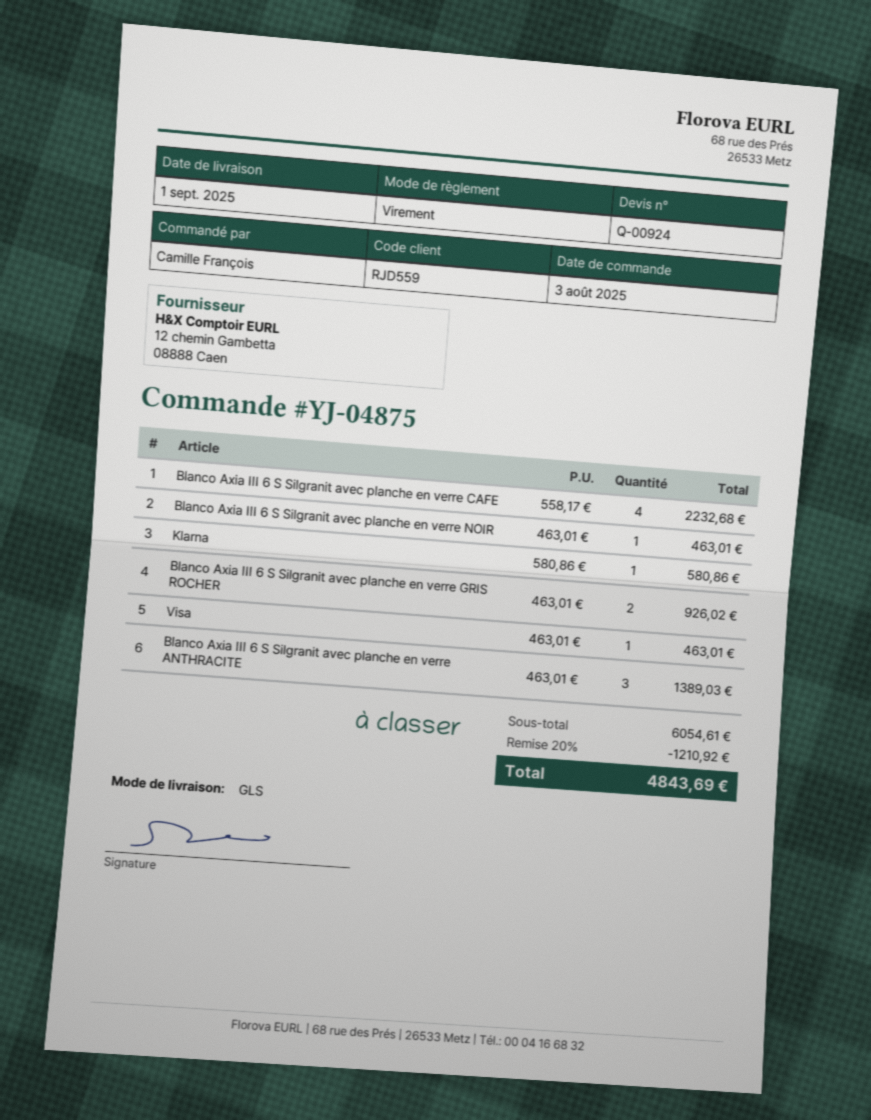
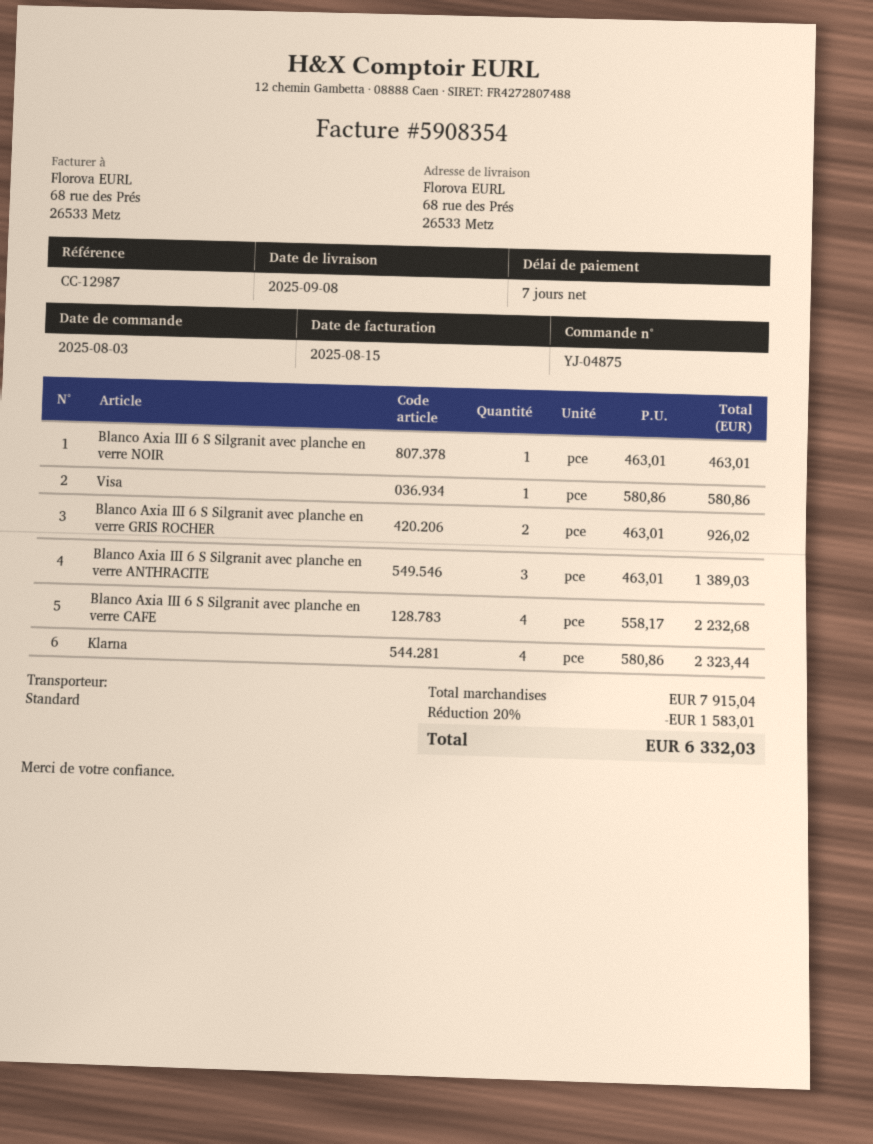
delivery date: 2025-09-01 -> 2025-09-08
shipping method: GLS -> standard
Klarna: 1 x 580.86 = 580.86 -> 4 x 580.86 = 2323.44
Visa: 1 x 463.01 = 463.01 -> 1 x 580.86 = 580.86
subtotal: 6054.61 -> 7915.04
discount: 20% = 1210.92 -> 20% = 1583.01
total: 4843.69 -> 6332.03

